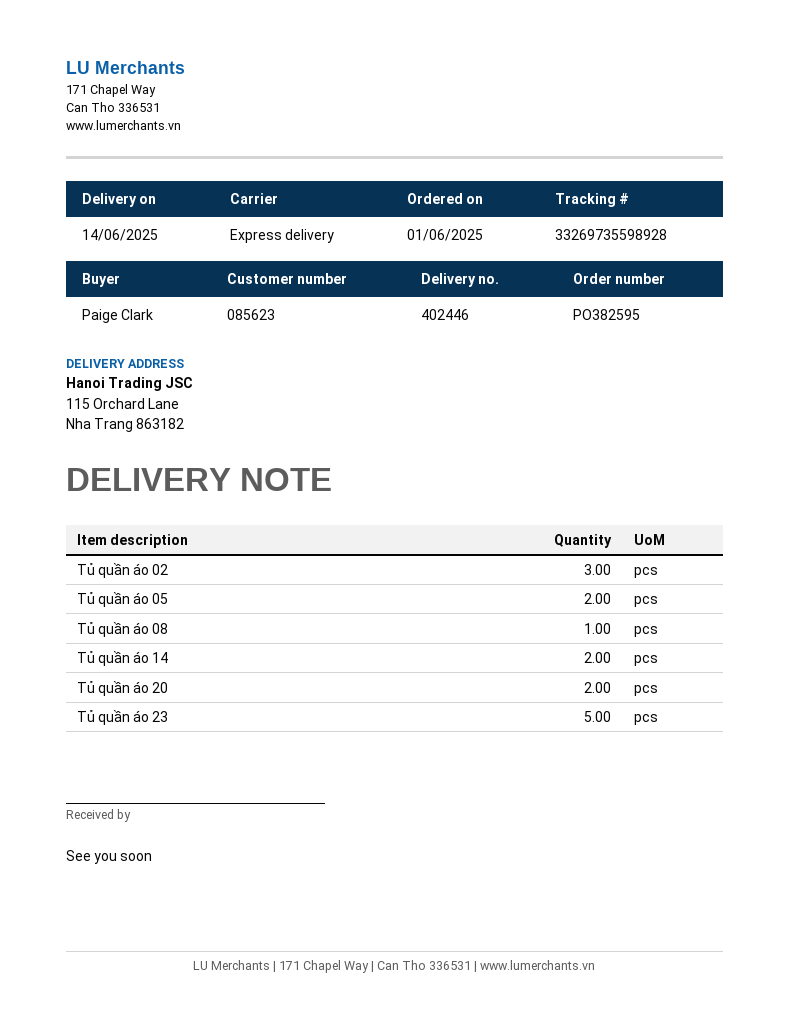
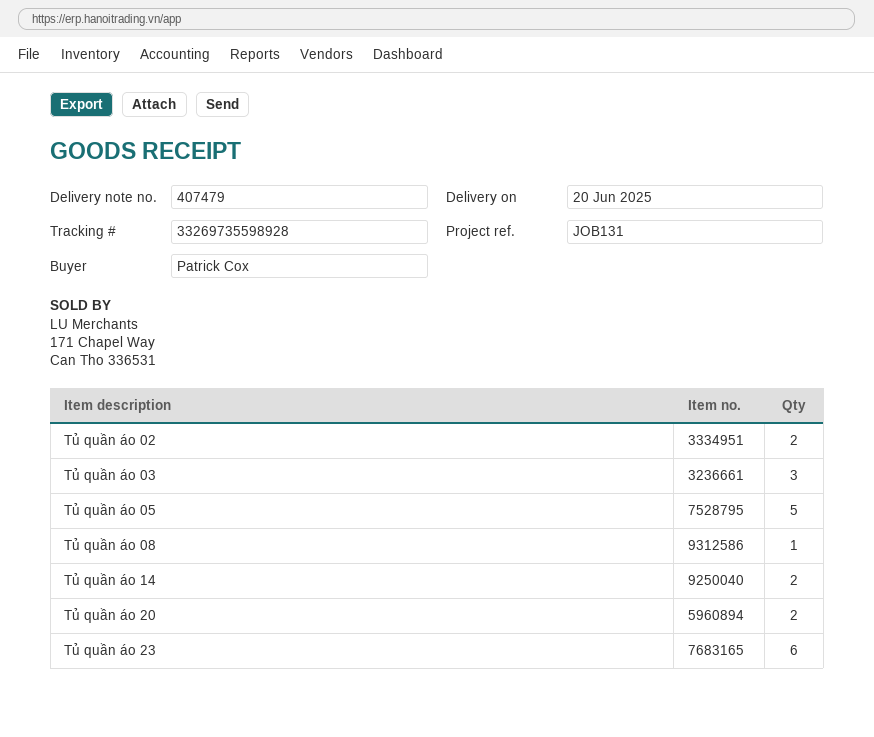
delivery note number: 402446 -> 407479
delivery date: 2025-06-14 -> 2025-06-20
ordered by: Paige Clark -> Patrick Cox
Tủ quần áo 02: 3 -> 2
Tủ quần áo 05: 2 -> 5
Tủ quần áo 23: 5 -> 6
Tủ quần áo 03: none -> 3

